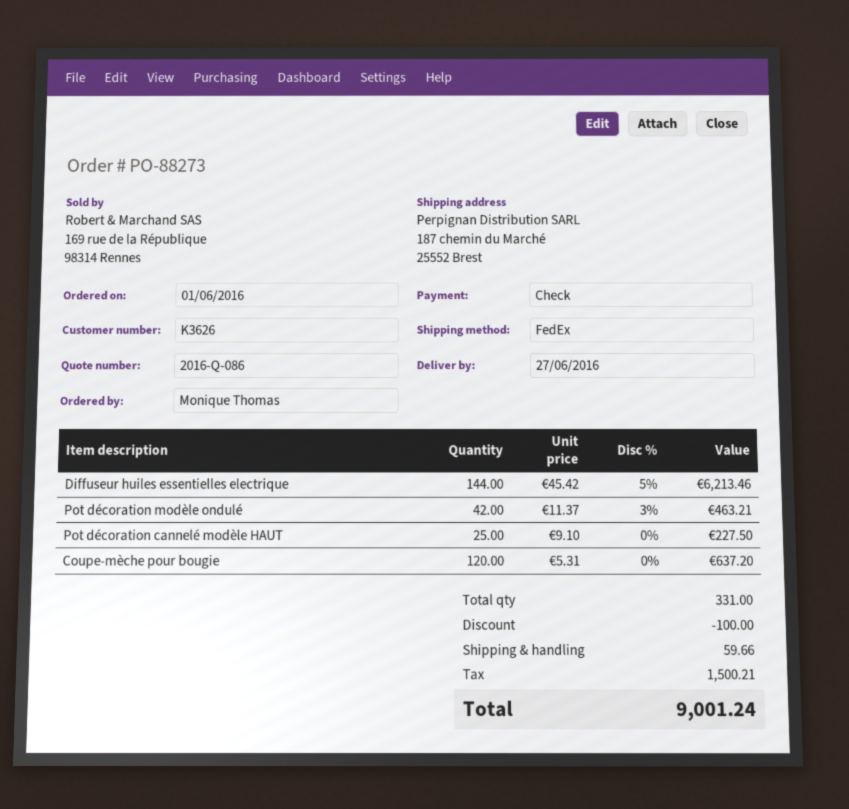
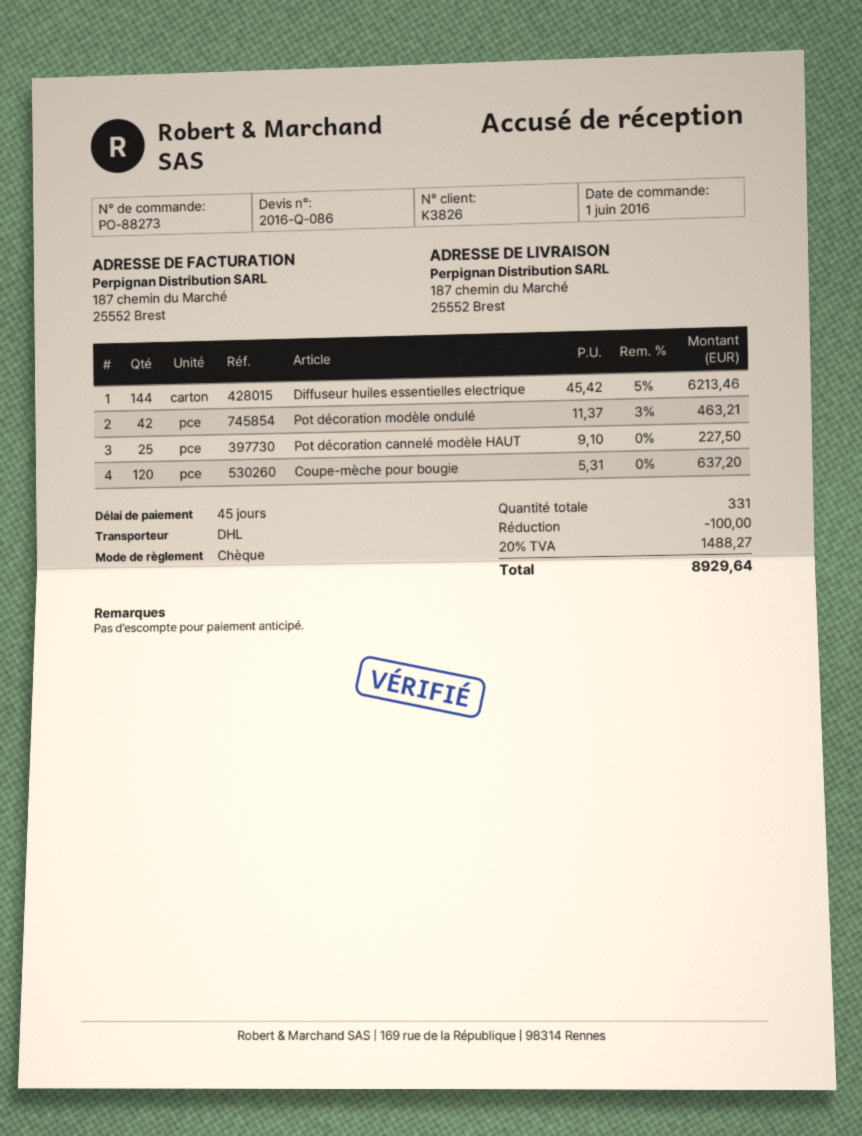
customer number: K3626 -> K3826
shipping method: FedEx -> DHL
shipping: 59.66 -> none
tax: 1500.21 -> 1488.27
total: 9001.24 -> 8929.64

